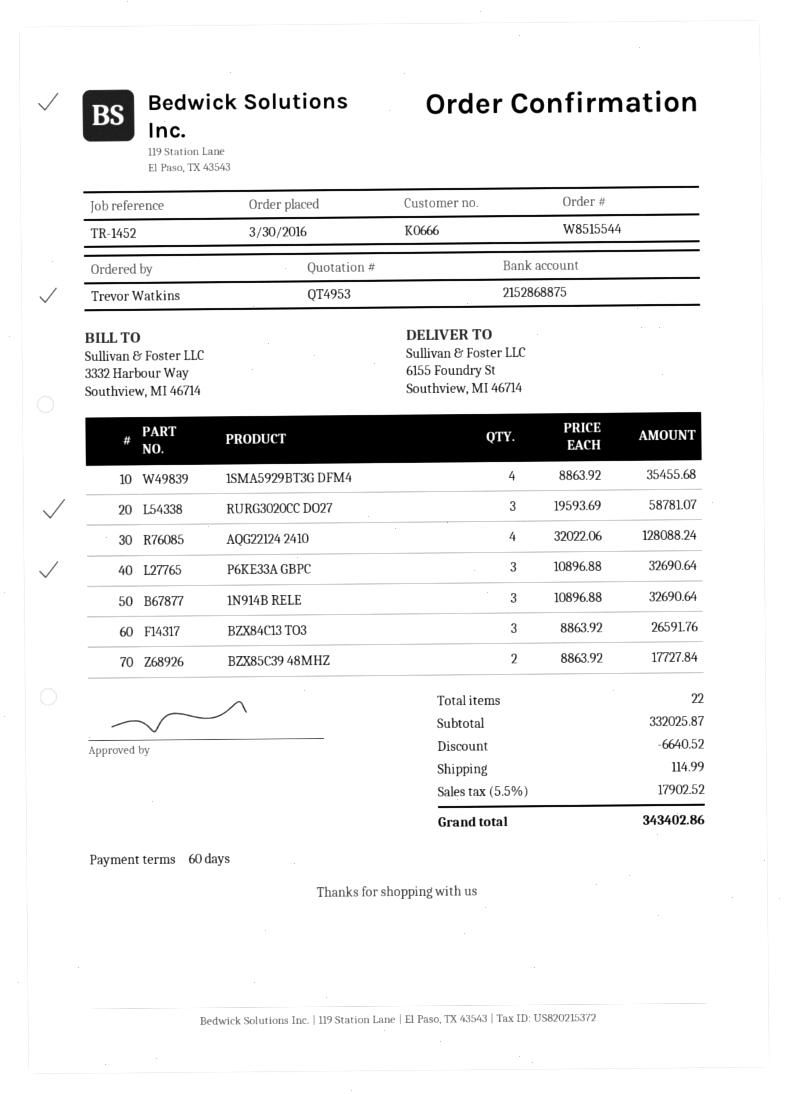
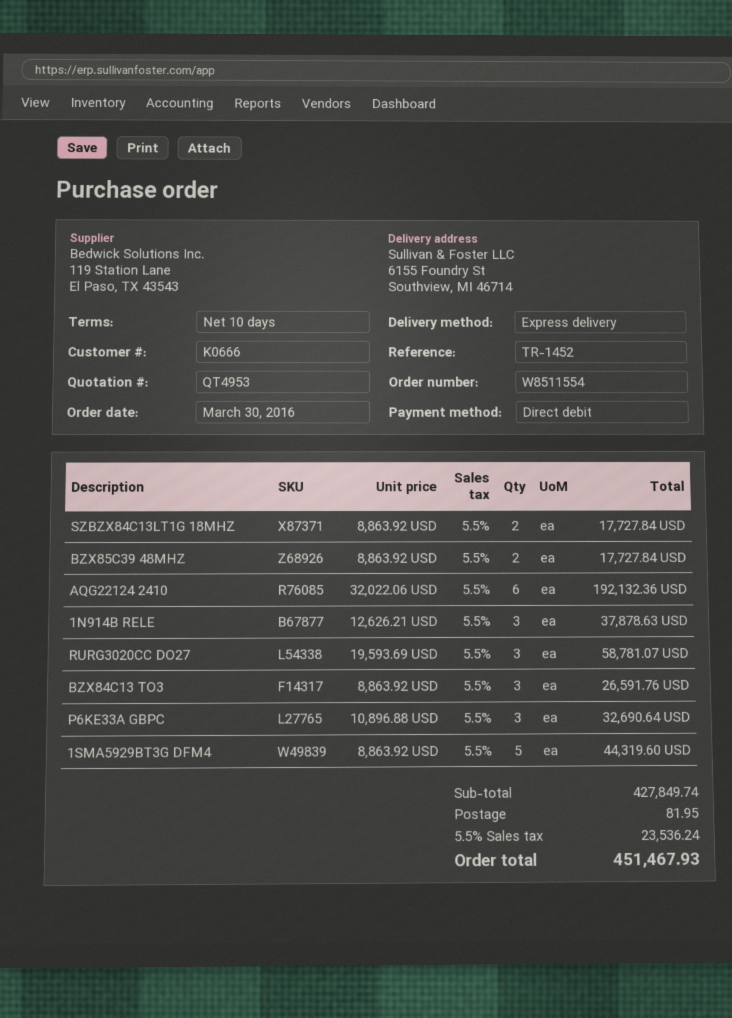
order number: W8515544 -> W8511554
payment terms: 60 days -> 10 days
1SMA5929BT3G DFM4: 4 x 8863.92 = 35455.68 -> 5 x 8863.92 = 44319.60
AQG22124 2410: 4 x 32022.06 = 128088.24 -> 6 x 32022.06 = 192132.36
1N914B RELE: 3 x 10896.88 = 32690.64 -> 3 x 12626.21 = 37878.63
SZBZX84C13LT1G 18MHZ: none -> 2 x 8863.92 = 17727.84
subtotal: 332025.87 -> 427849.74
discount: 6640.52 -> none
shipping: 114.99 -> 81.95
tax: 5.5% = 17902.52 -> 5.5% = 23536.24
total: 343402.86 -> 451467.93

